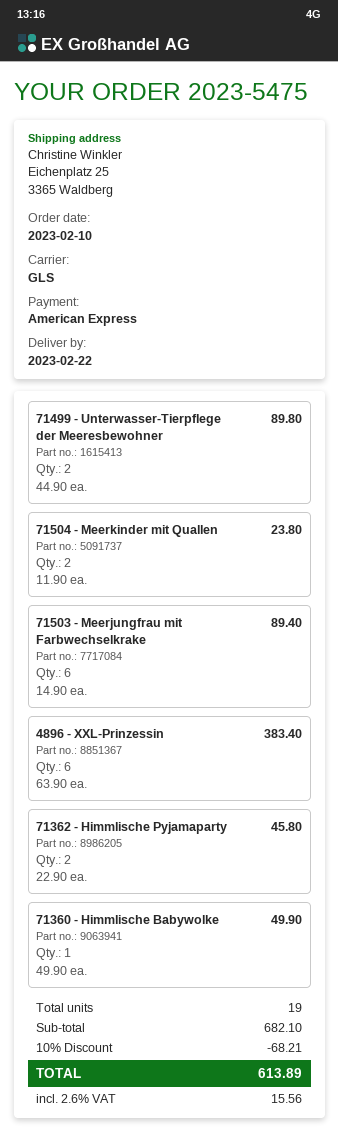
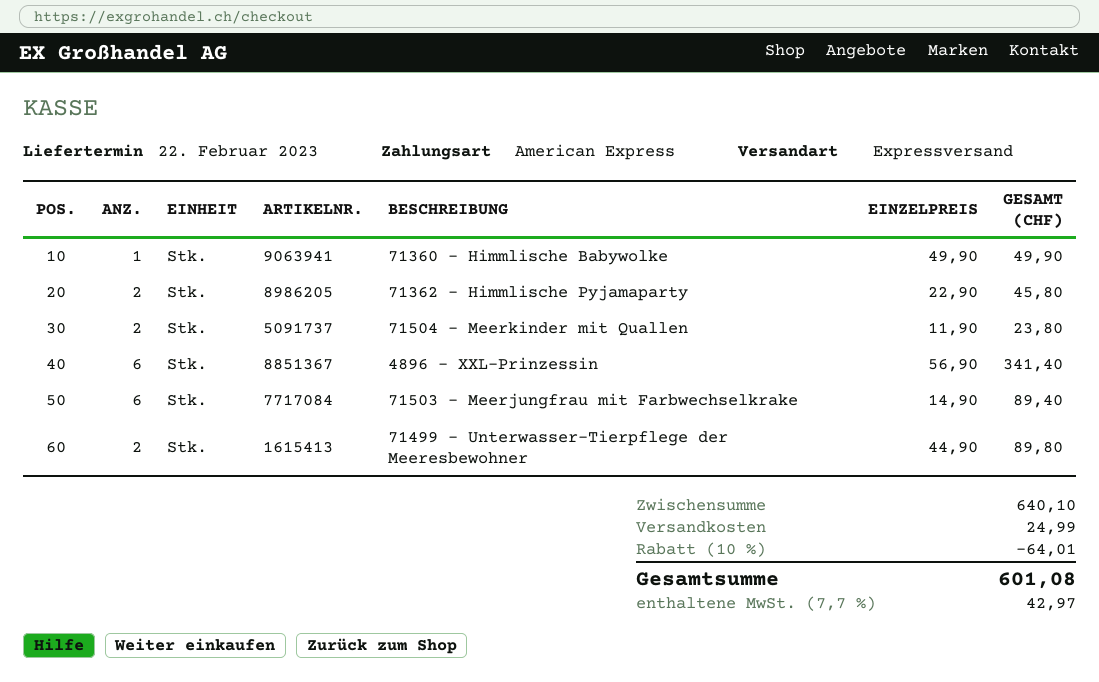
shipping method: GLS -> express
4896 - XXL-Prinzessin: 6 x 63.90 = 383.40 -> 6 x 56.90 = 341.40
subtotal: 682.10 -> 640.10
discount: 10% = 68.21 -> 10% = 64.01
shipping: none -> 24.99
tax: 2.6% = 15.56 -> 7.7% = 42.97
total: 613.89 -> 601.08

